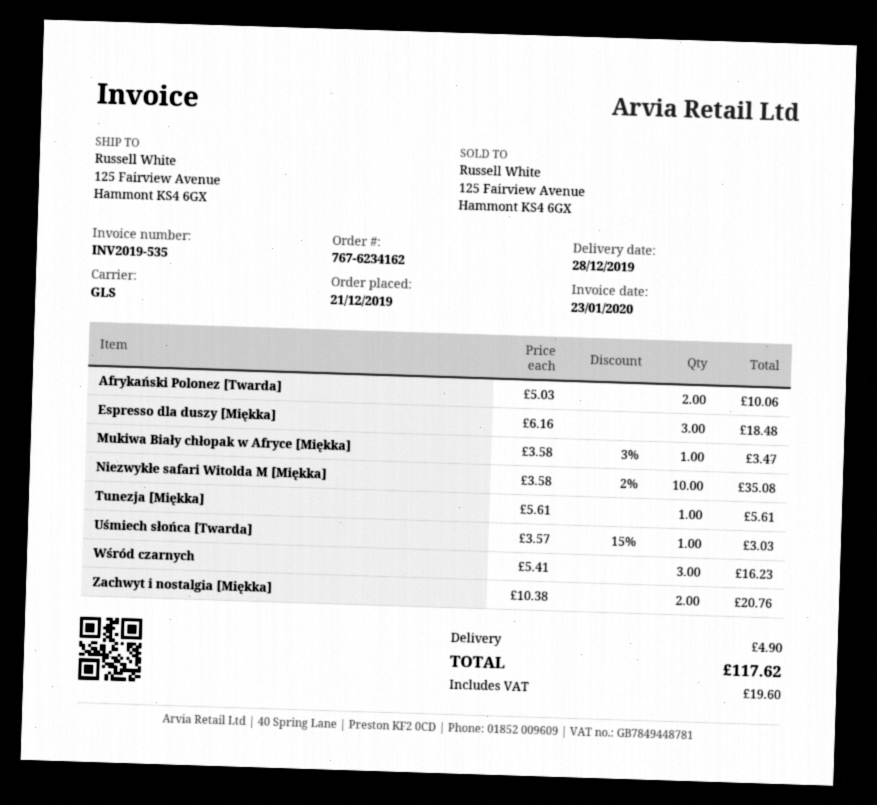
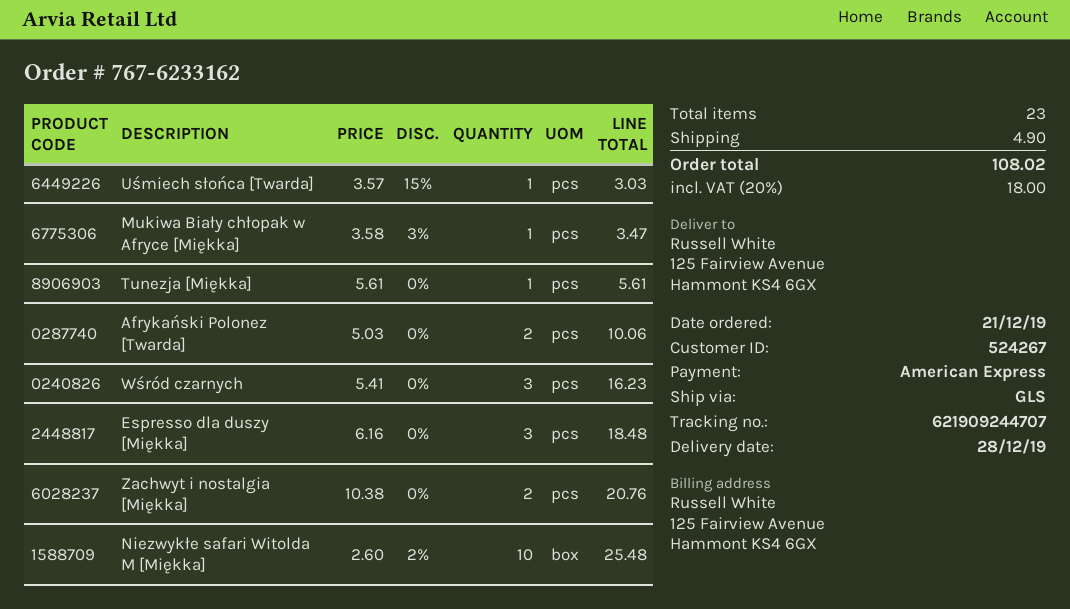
order number: 767-6234162 -> 767-6233162
Niezwykłe safari Witolda M [Miękka]: 10 x 3.58 - 2% = 35.08 -> 10 x 2.60 - 2% = 25.48
tax: 19.60 -> 18.00
total: 117.62 -> 108.02

